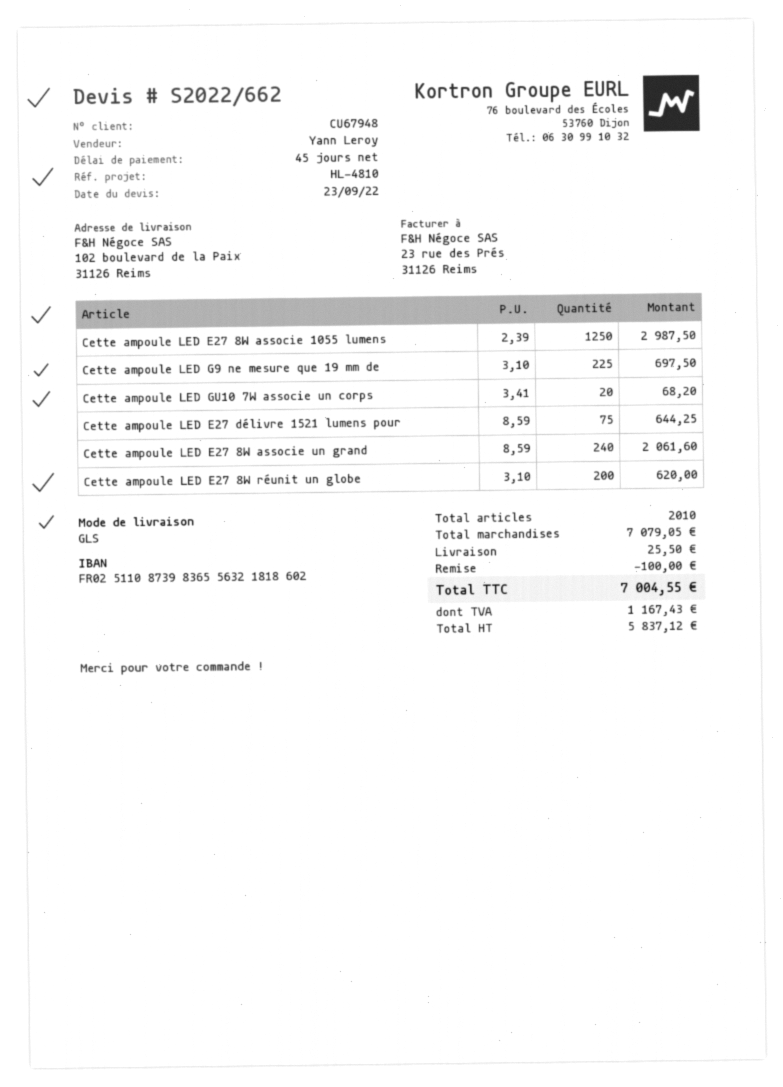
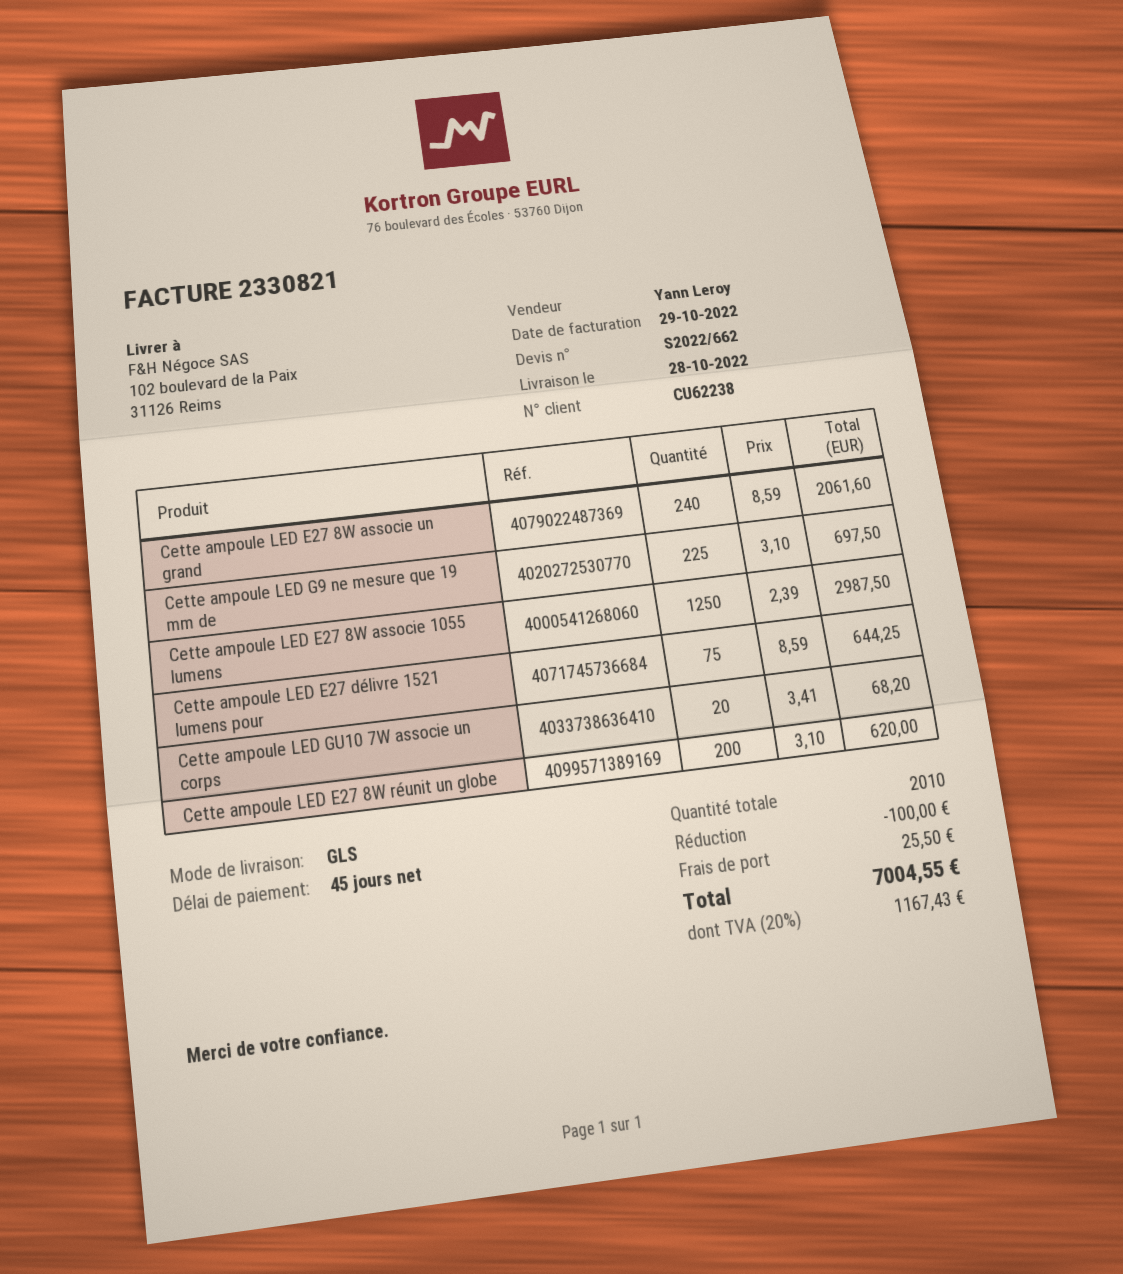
customer number: CU67948 -> CU62238

